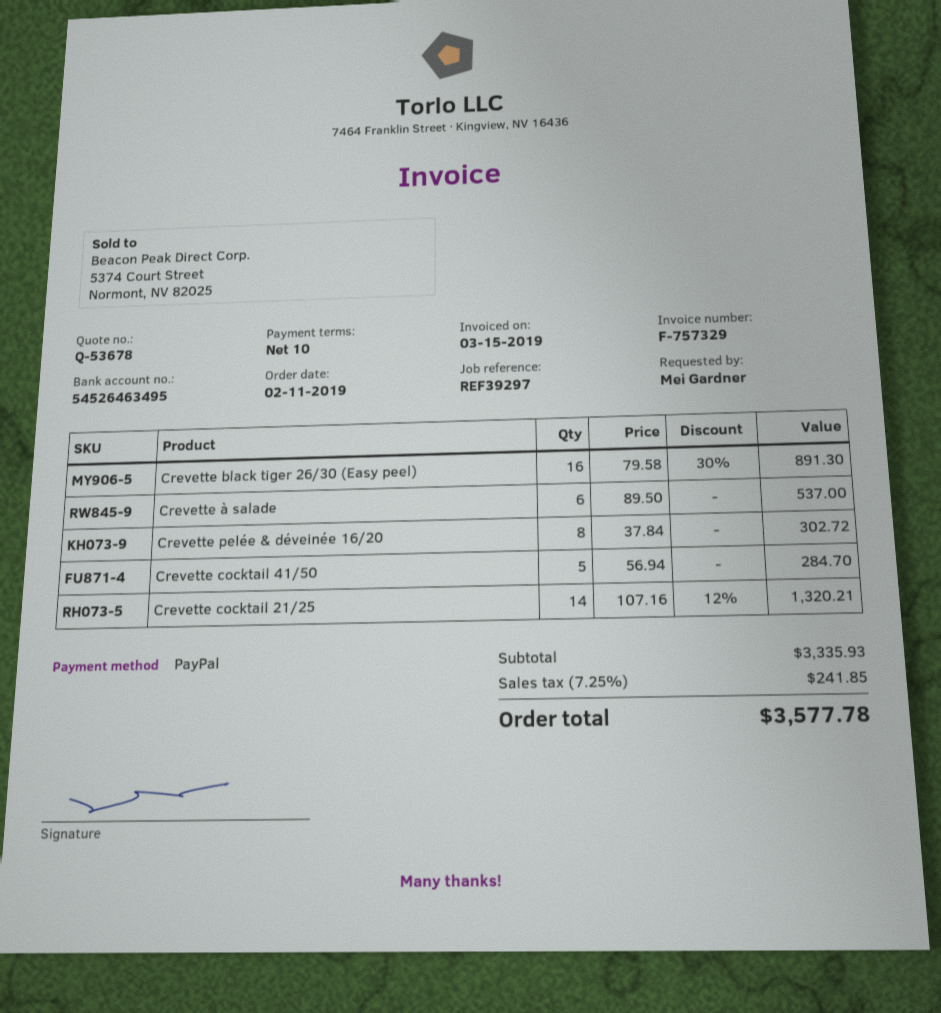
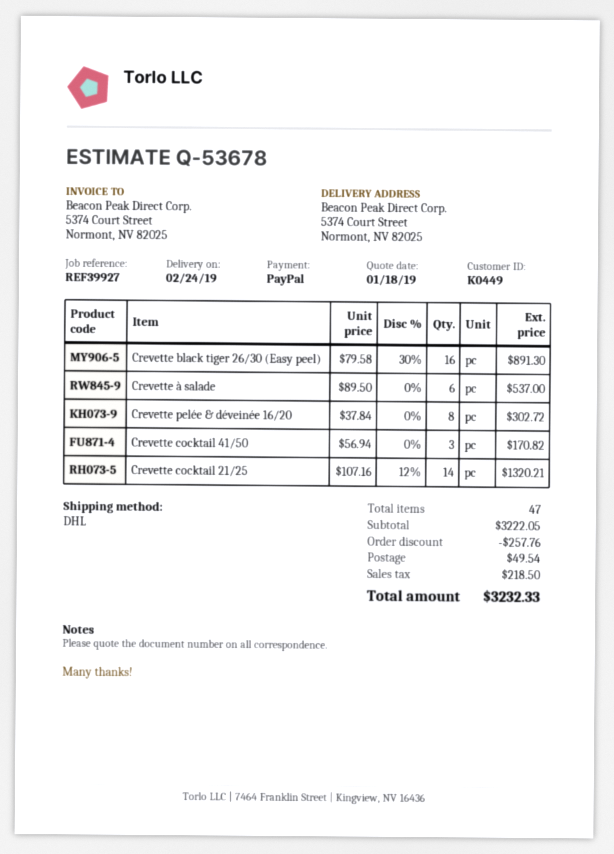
reference: REF39297 -> REF39927
Crevette cocktail 41/50: 5 x 56.94 = 284.70 -> 3 x 56.94 = 170.82
subtotal: 3335.93 -> 3222.05
discount: none -> 257.76
shipping: none -> 49.54
tax: 241.85 -> 218.50
total: 3577.78 -> 3232.33

